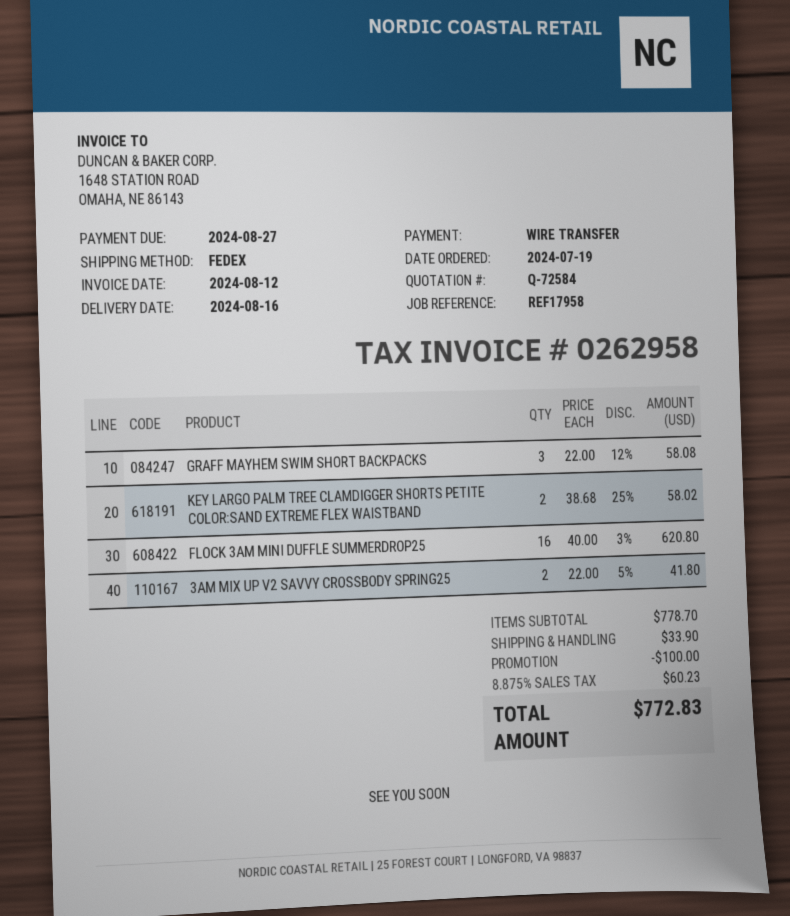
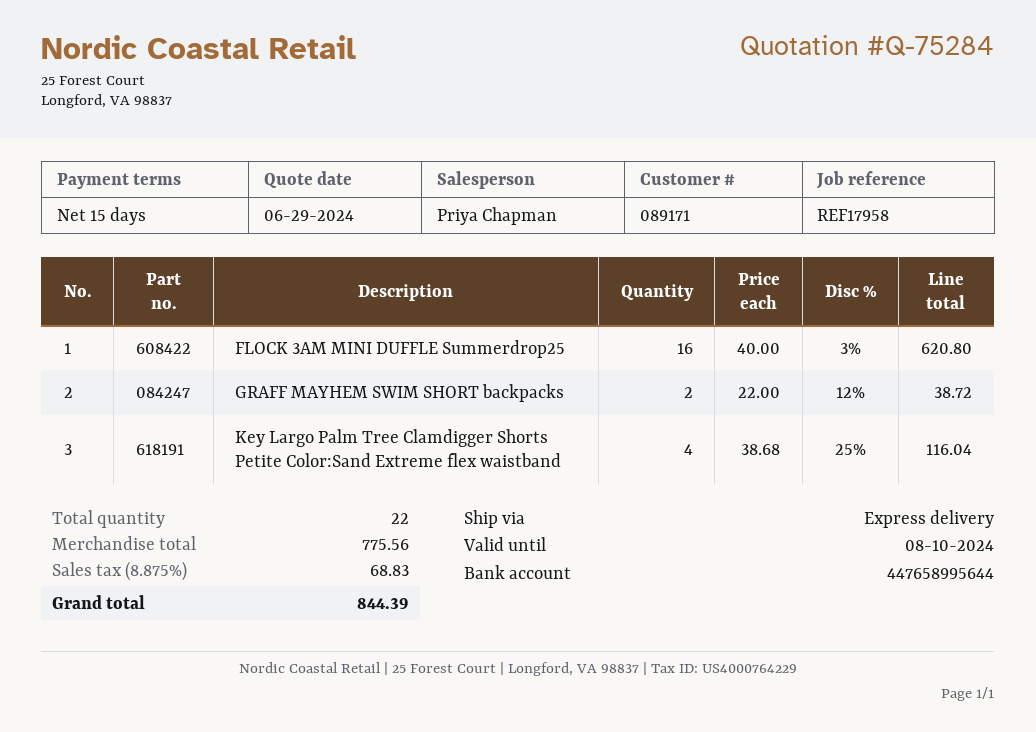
quote number: Q-72584 -> Q-75284
shipping method: FedEx -> express
GRAFF MAYHEM SWIM SHORT BACKPACKS: 3 x 22.00 - 12% = 58.08 -> 2 x 22.00 - 12% = 38.72
KEY LARGO PALM TREE CLAMDIGGER SHORTS PETITE COLOR:SAND EXTREME FLEX WAISTBAND: 2 x 38.68 - 25% = 58.02 -> 4 x 38.68 - 25% = 116.04
3AM MIX UP V2 SAVVY CROSSBODY SPRING25: 2 x 22.00 - 5% = 41.80 -> none
subtotal: 778.70 -> 775.56
discount: 100.00 -> none
shipping: 33.90 -> none
tax: 8.875% = 60.23 -> 8.875% = 68.83
total: 772.83 -> 844.39

